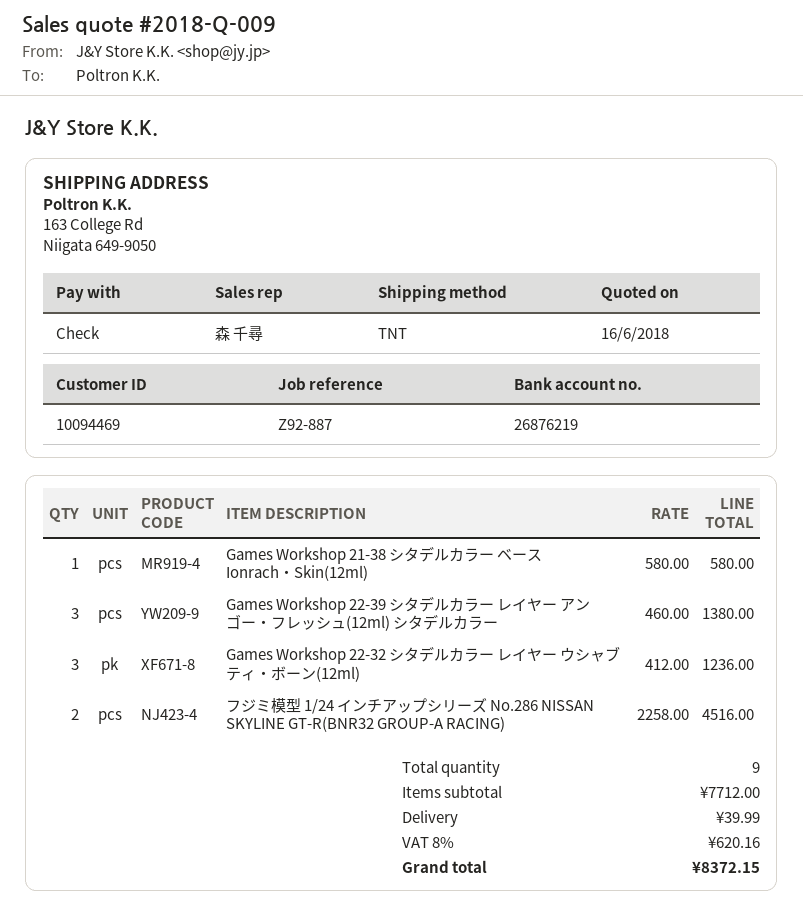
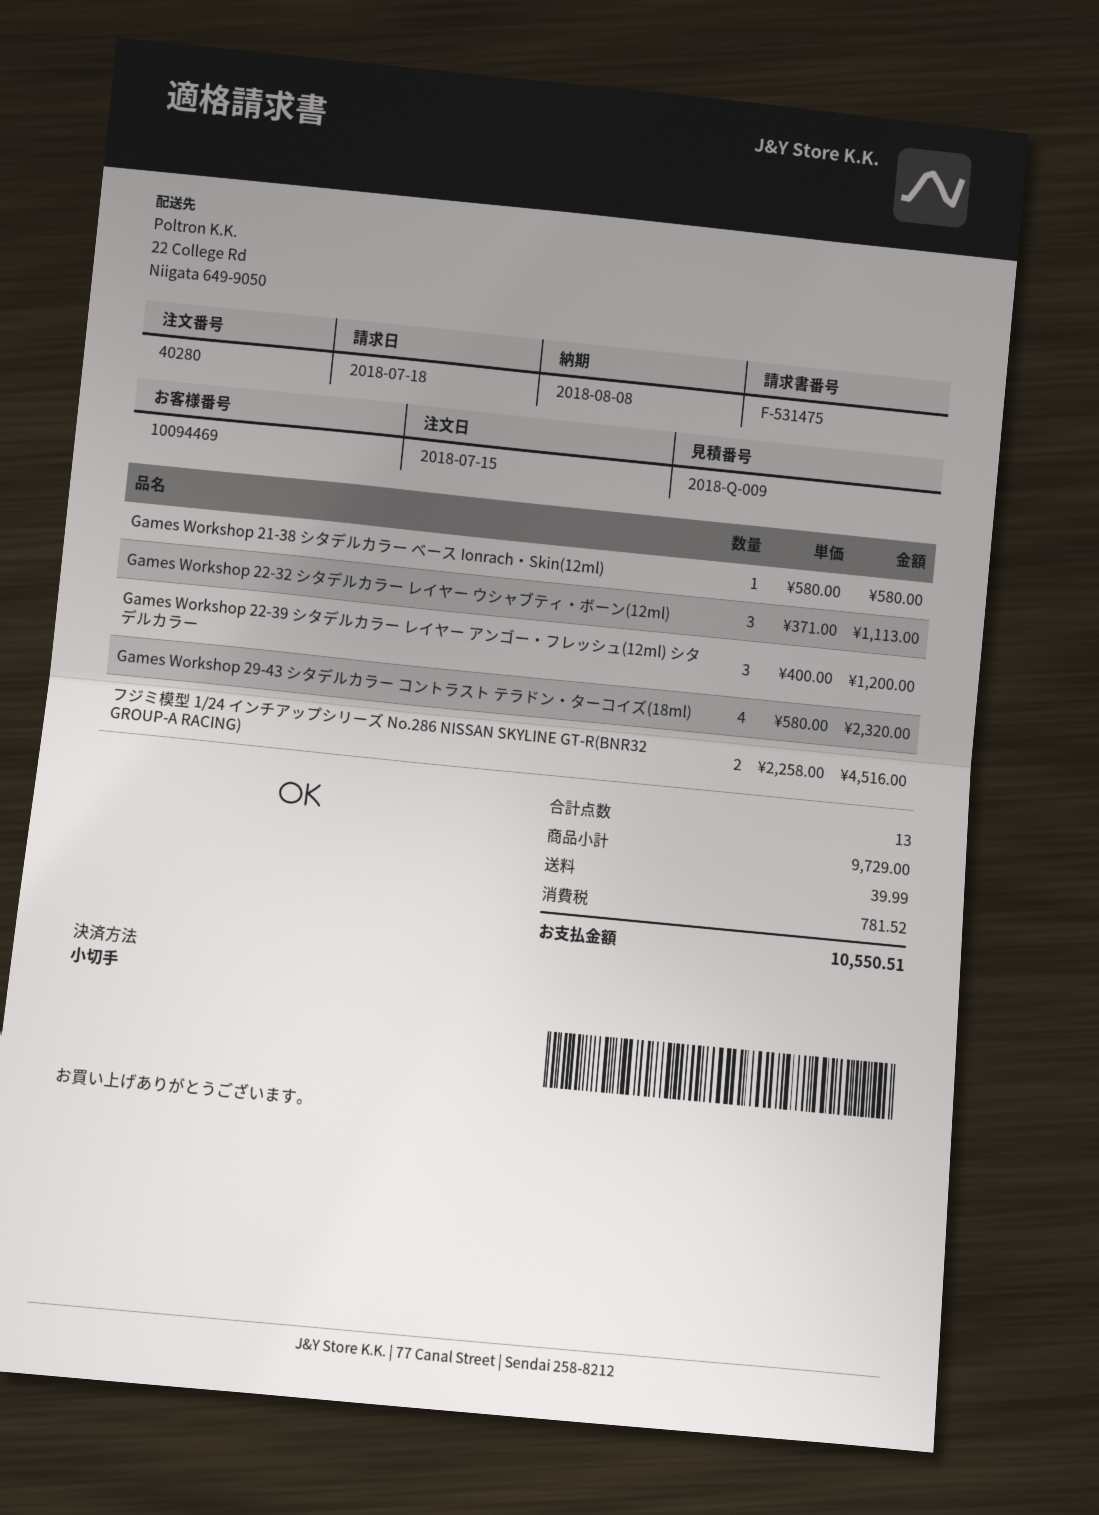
ship to: 163 College Rd, Niigata 649-9050 -> 22 College Rd, Niigata 649-9050
Games Workshop 22-39 シタデルカラー レイヤー アンゴー・フレッシュ(12ml) シタデルカラー: 3 x 460.00 = 1380.00 -> 3 x 400.00 = 1200.00
Games Workshop 22-32 シタデルカラー レイヤー ウシャブティ・ボーン(12ml): 3 x 412.00 = 1236.00 -> 3 x 371.00 = 1113.00
Games Workshop 29-43 シタデルカラー コントラスト テラドン・ターコイズ(18ml): none -> 4 x 580.00 = 2320.00
total quantity: 9 -> 13
subtotal: 7712.00 -> 9729.00
tax: 620.16 -> 781.52
total: 8372.15 -> 10550.51

